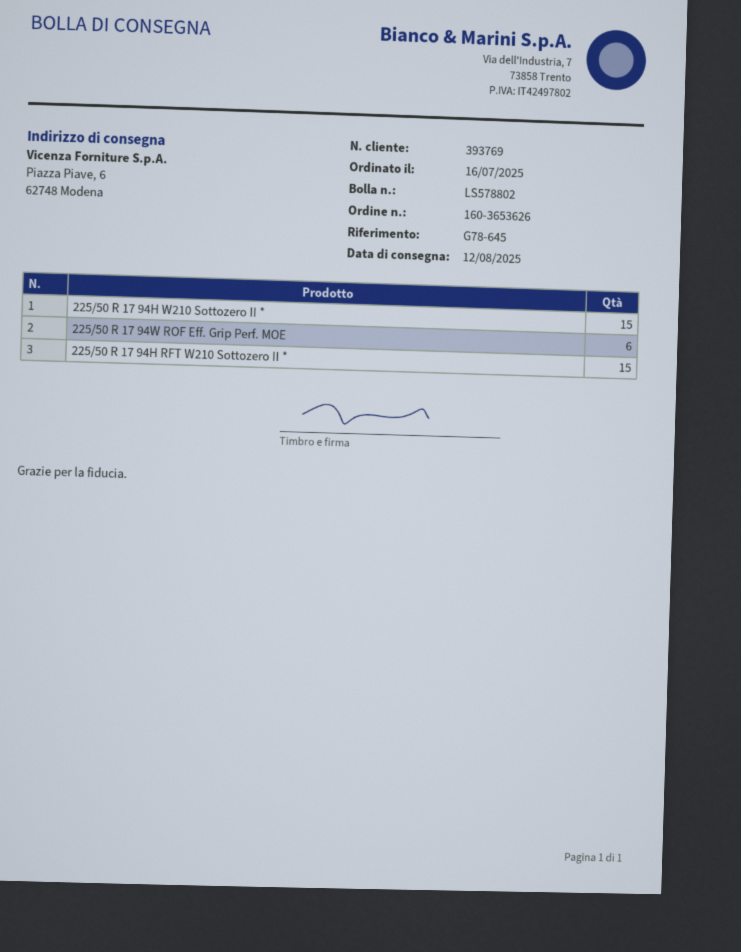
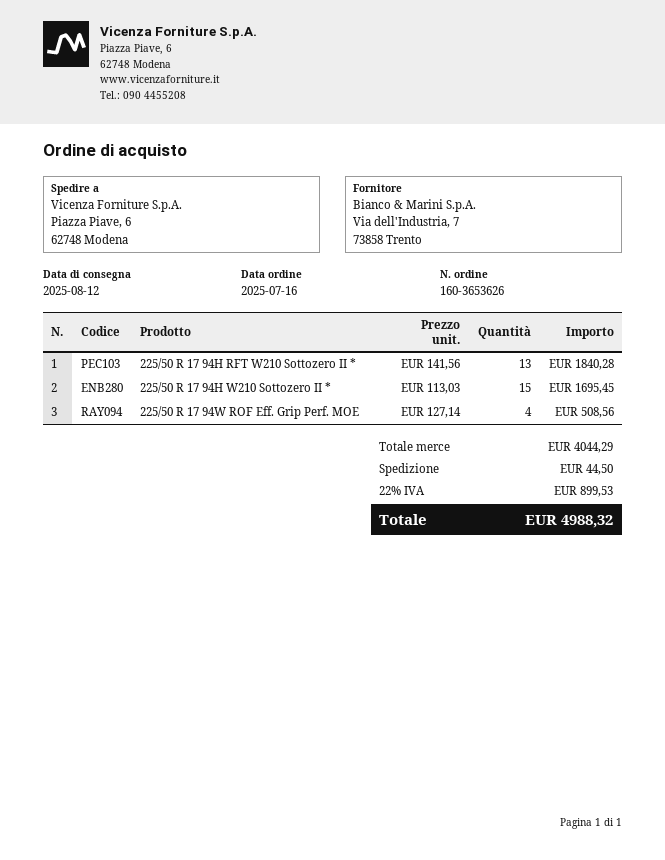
225/50 R 17 94W ROF Eff. Grip Perf. MOE: 6 -> 4
225/50 R 17 94H RFT W210 Sottozero II *: 15 -> 13

